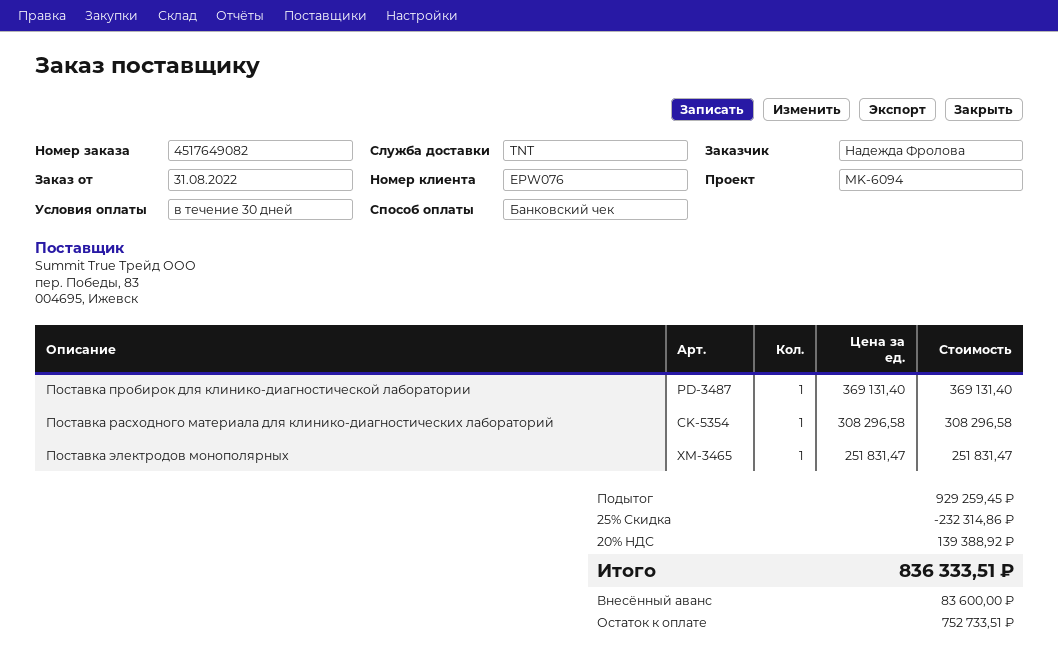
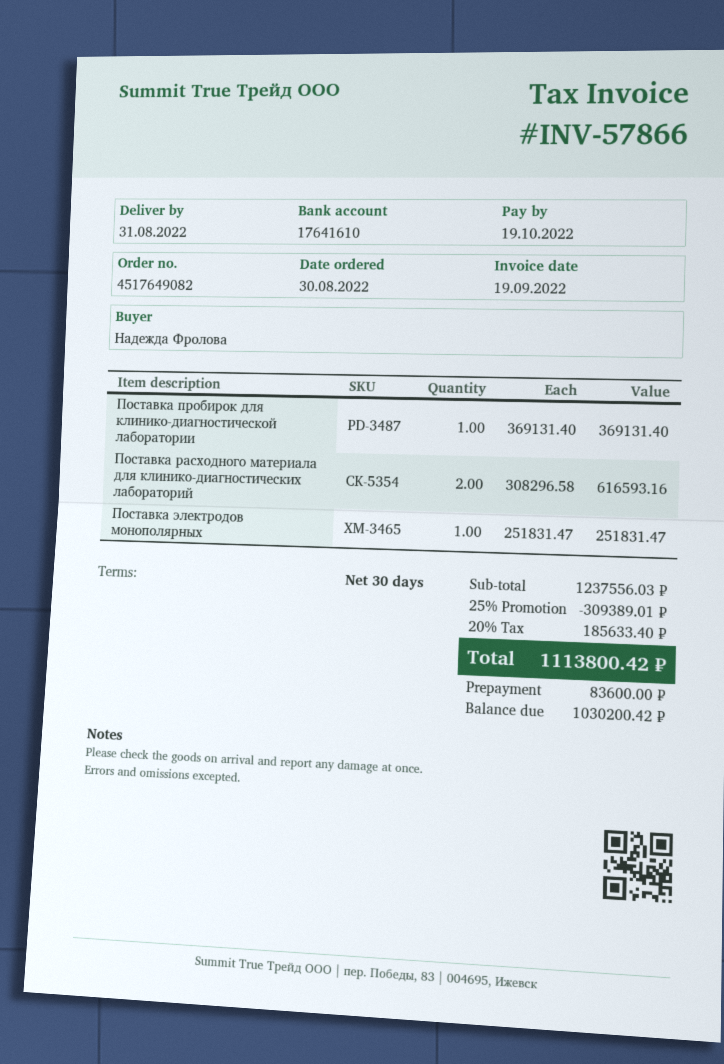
order date: 2022-08-31 -> 2022-08-30
Поставка расходного материала для клинико-диагностических лабораторий: 1 x 308296.58 = 308296.58 -> 2 x 308296.58 = 616593.16
subtotal: 929259.45 -> 1237556.03
discount: 25% = 232314.86 -> 25% = 309389.01
tax: 20% = 139388.92 -> 20% = 185633.40
total: 836333.51 -> 1113800.42
balance: 752733.51 -> 1030200.42

